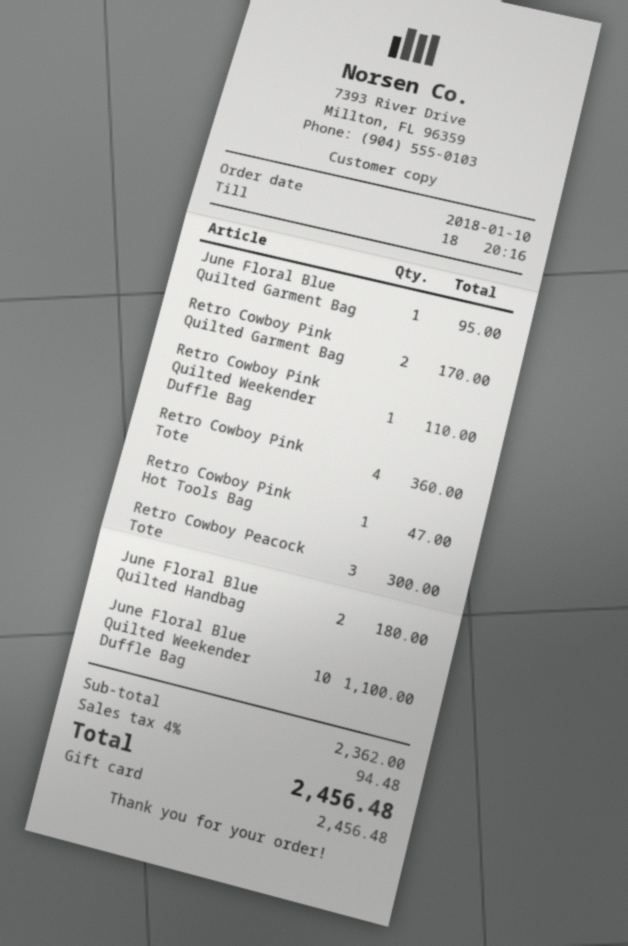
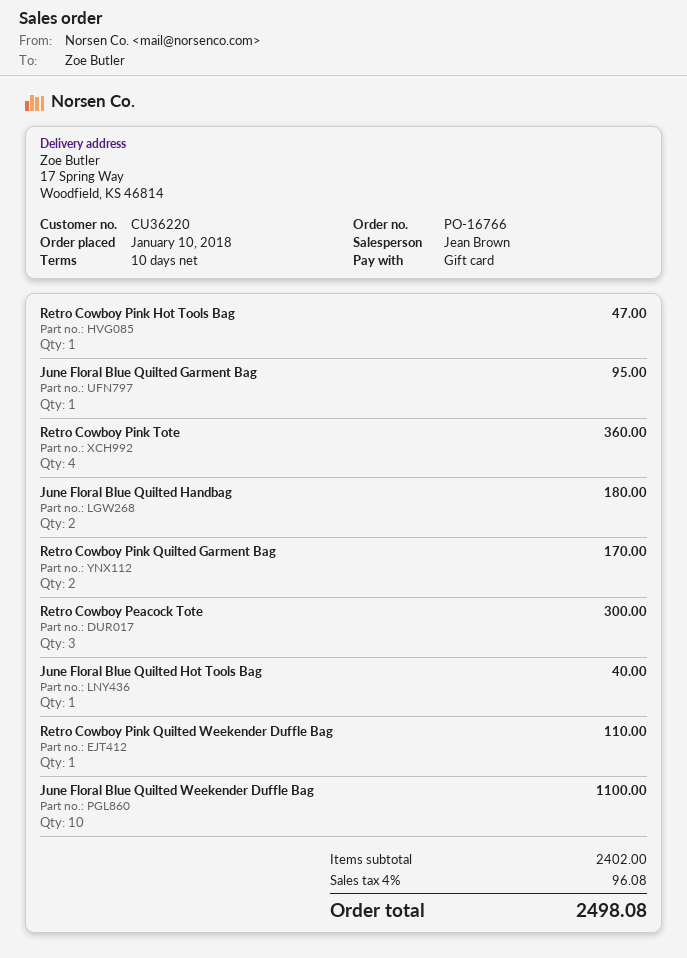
June Floral Blue Quilted Hot Tools Bag: none -> 1 for 40.00
subtotal: 2362.00 -> 2402.00
tax: 4% = 94.48 -> 4% = 96.08
total: 2456.48 -> 2498.08

